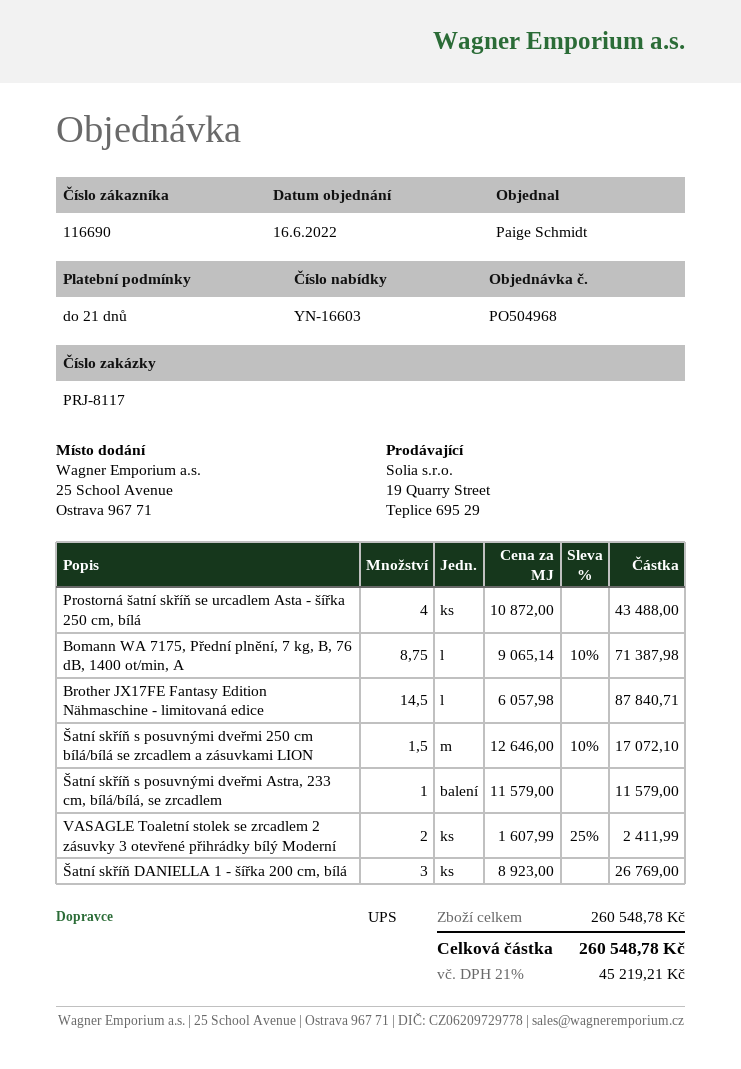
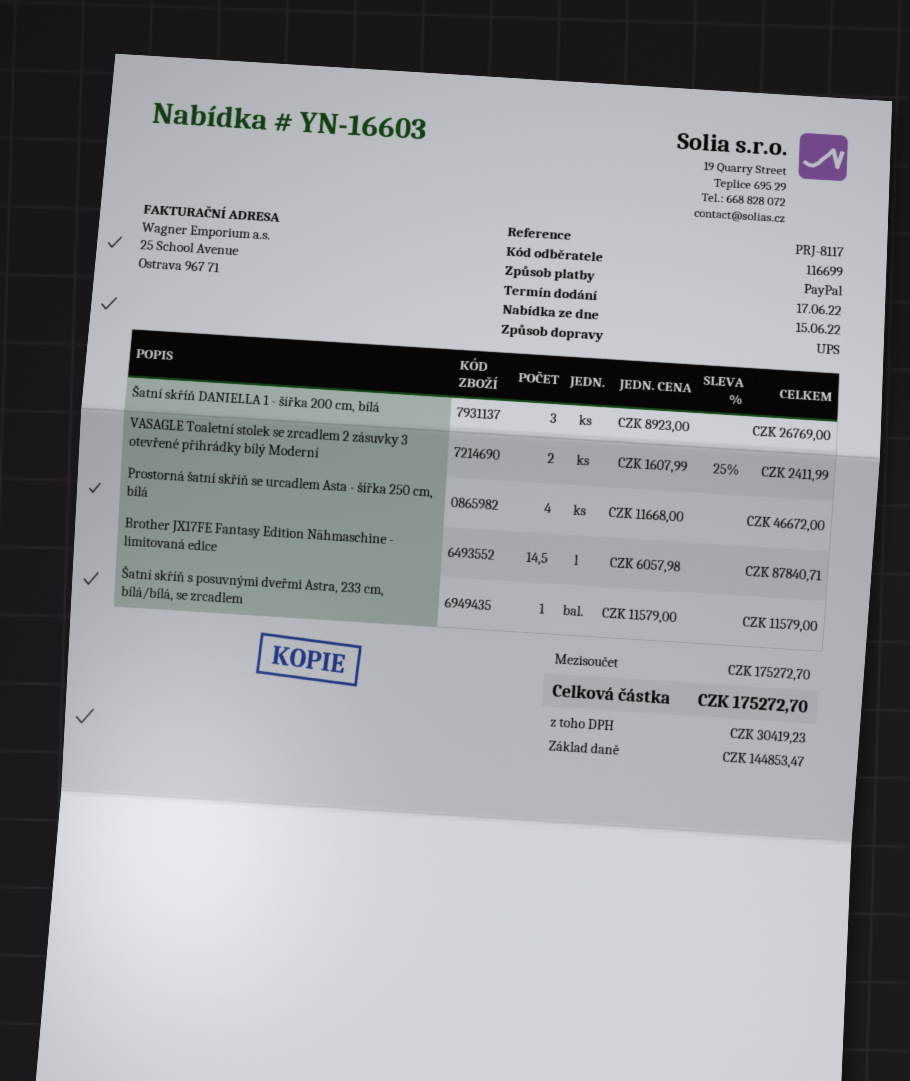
customer number: 116690 -> 116699
Prostorná šatní skříň se urcadlem Asta - šířka 250 cm, bílá: 4 x 10872.00 = 43488.00 -> 4 x 11668.00 = 46672.00
Bomann WA 7175, Přední plnění, 7 kg, B, 76 dB, 1400 ot/min, A: 8.75 x 9065.14 - 10% = 71387.98 -> none
Šatní skříň s posuvnými dveřmi 250 cm bílá/bílá se zrcadlem a zásuvkami LION: 1.5 x 12646.00 - 10% = 17072.10 -> none
subtotal: 260548.78 -> 175272.70
tax: 45219.21 -> 30419.23
total: 260548.78 -> 175272.70

